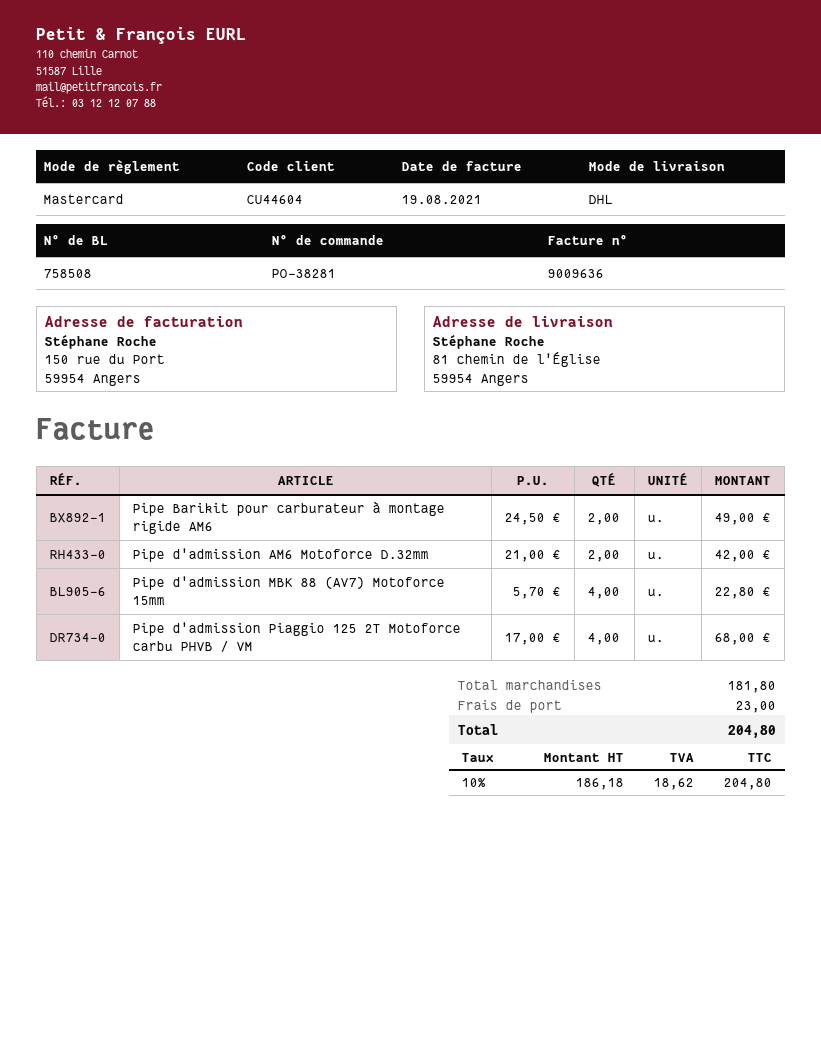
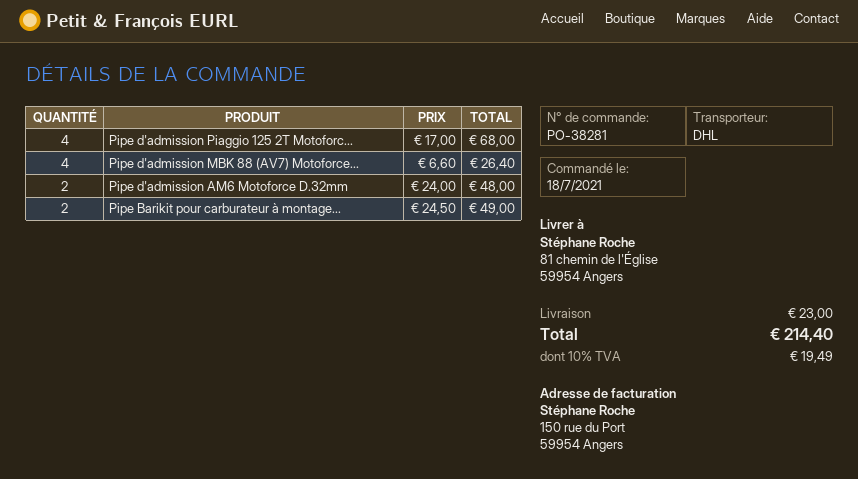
Pipe d'admission AM6 Motoforce D.32mm: 2 x 21.00 = 42.00 -> 2 x 24.00 = 48.00
Pipe d'admission MBK 88 (AV7) Motoforce 15mm: 4 x 5.70 = 22.80 -> 4 x 6.60 = 26.40
tax: 10% = 18.62 -> 10% = 19.49
total: 204.80 -> 214.40

